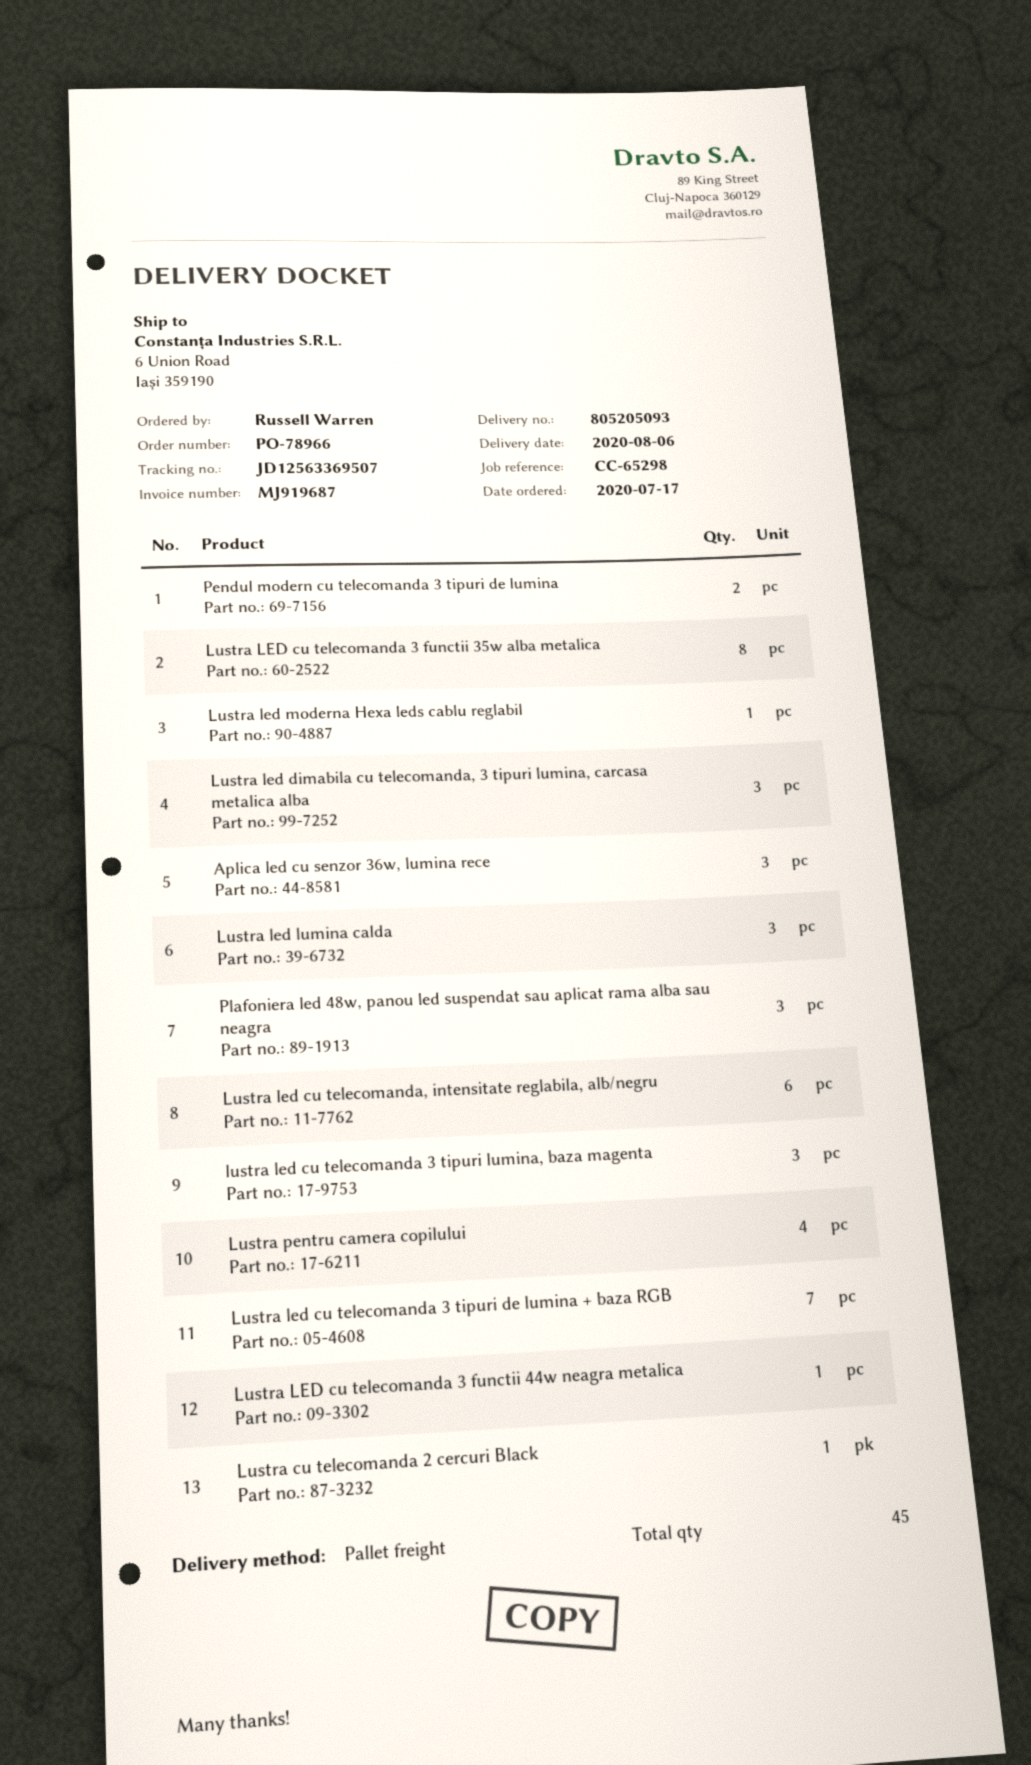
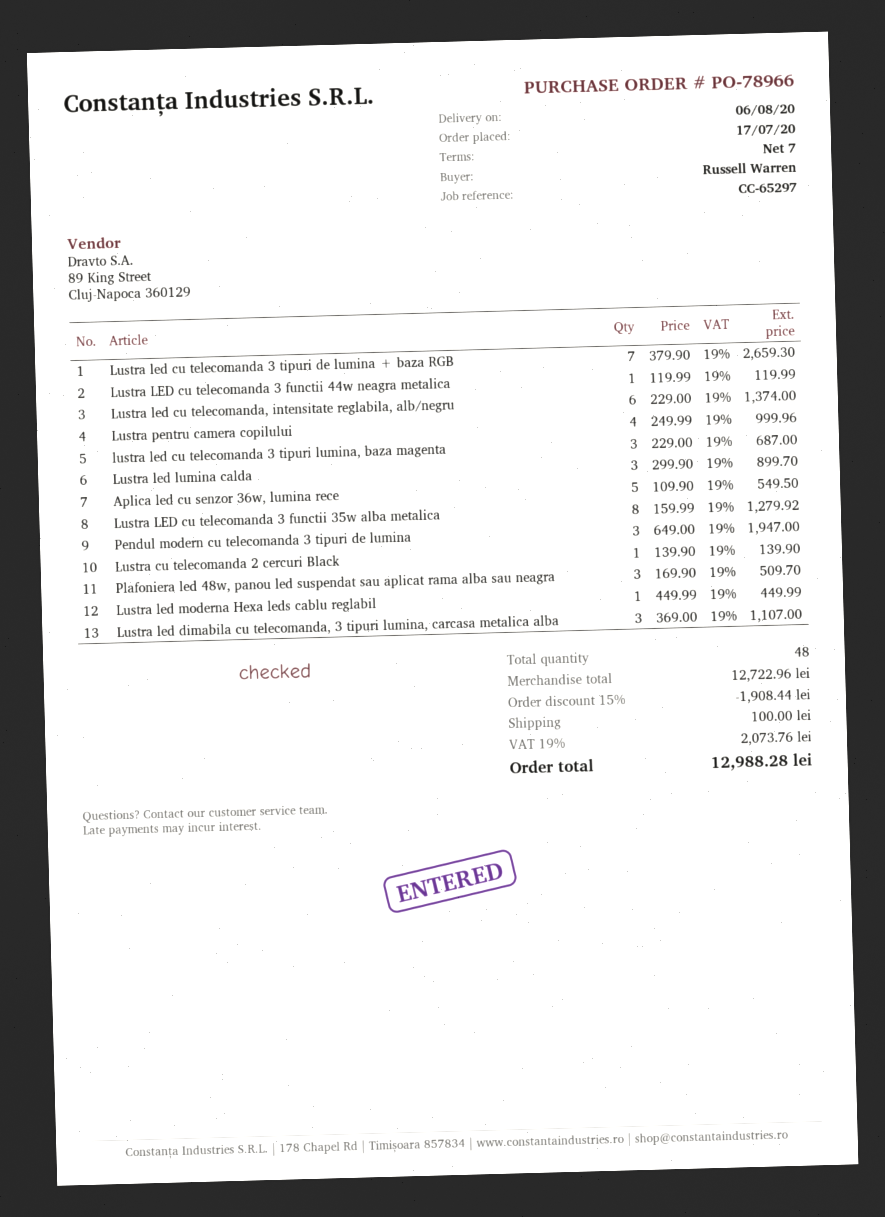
reference: CC-65298 -> CC-65297
Pendul modern cu telecomanda 3 tipuri de lumina: 2 -> 3
Aplica led cu senzor 36w, lumina rece: 3 -> 5
total quantity: 45 -> 48

